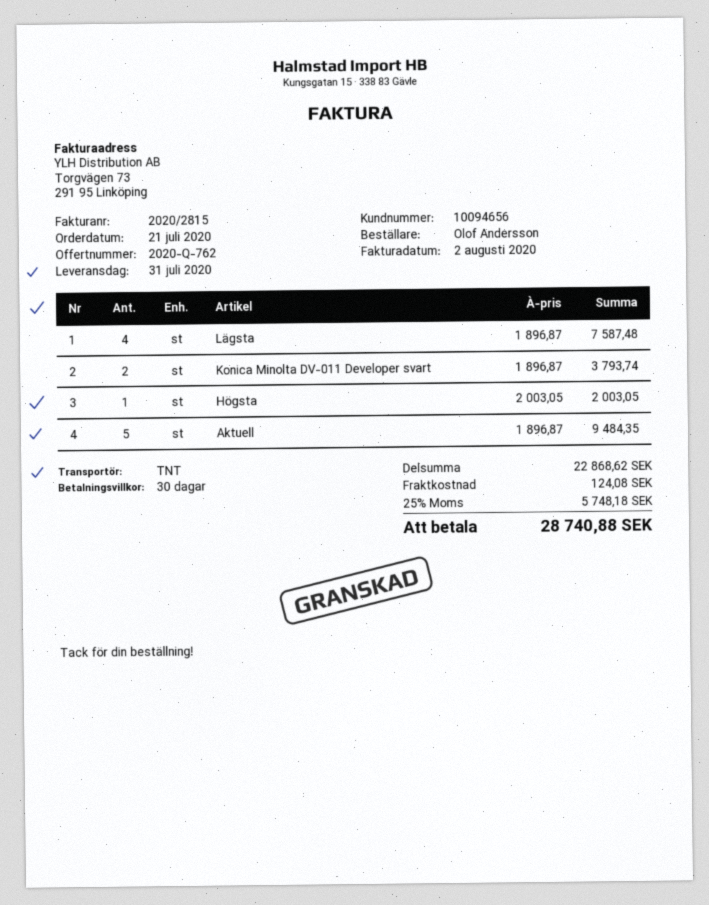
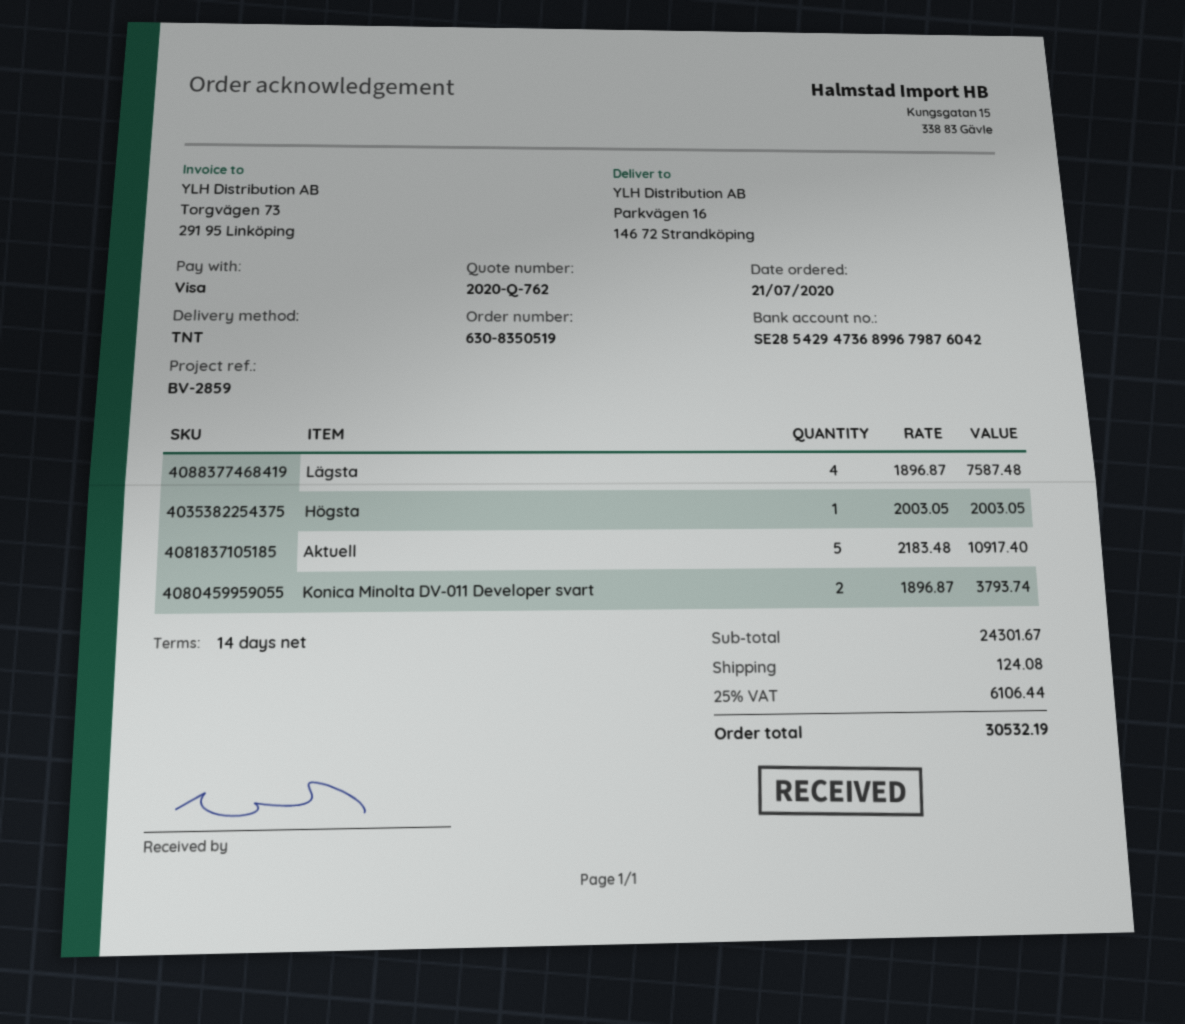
payment terms: 30 days -> 14 days
Aktuell: 5 x 1896.87 = 9484.35 -> 5 x 2183.48 = 10917.40
subtotal: 22868.62 -> 24301.67
tax: 25% = 5748.18 -> 25% = 6106.44
total: 28740.88 -> 30532.19

